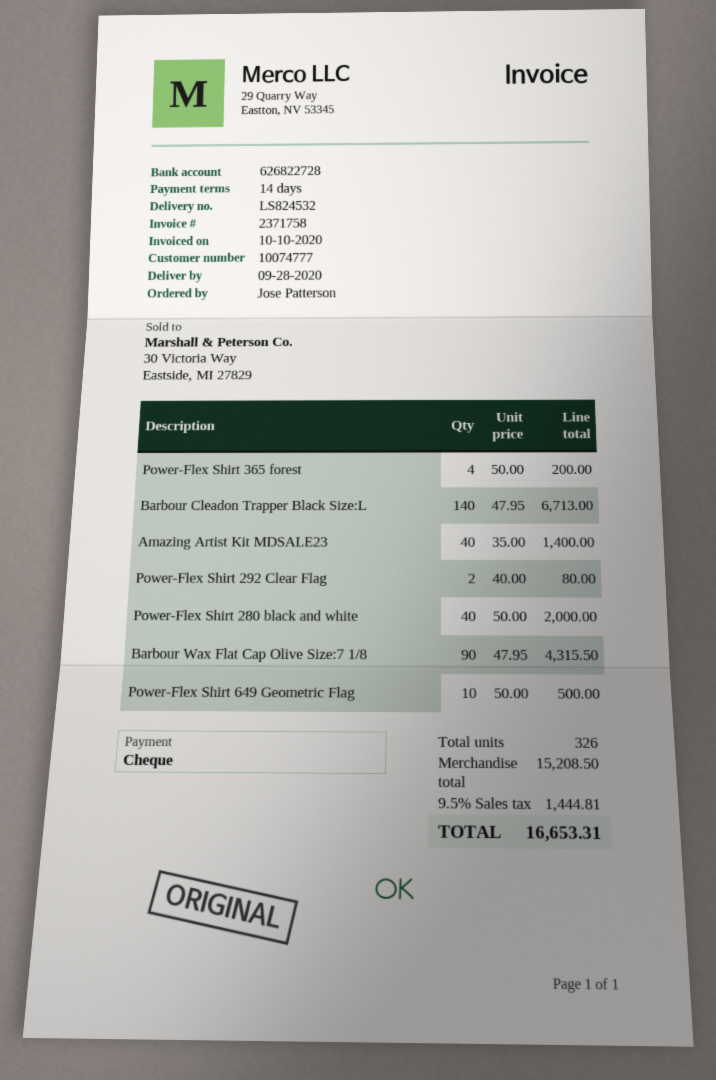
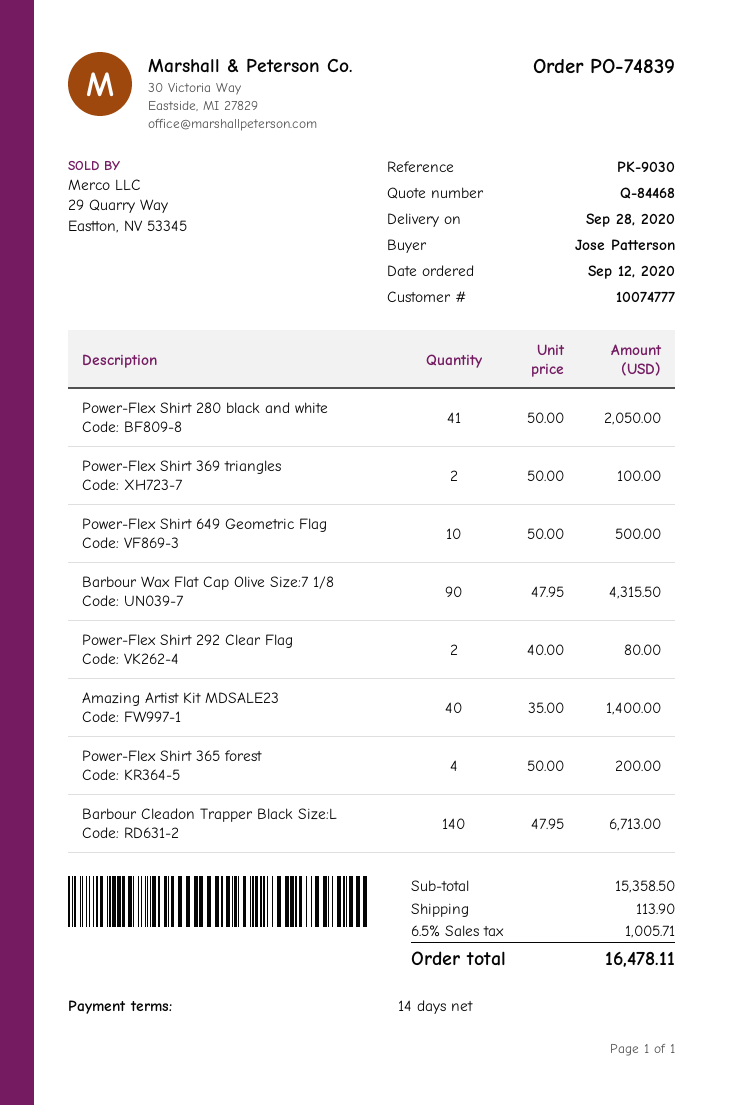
Power-Flex Shirt 280 black and white: 40 x 50.00 = 2000.00 -> 41 x 50.00 = 2050.00
Power-Flex Shirt 369 triangles: none -> 2 x 50.00 = 100.00
subtotal: 15208.50 -> 15358.50
shipping: none -> 113.90
tax: 9.5% = 1444.81 -> 6.5% = 1005.71
total: 16653.31 -> 16478.11

